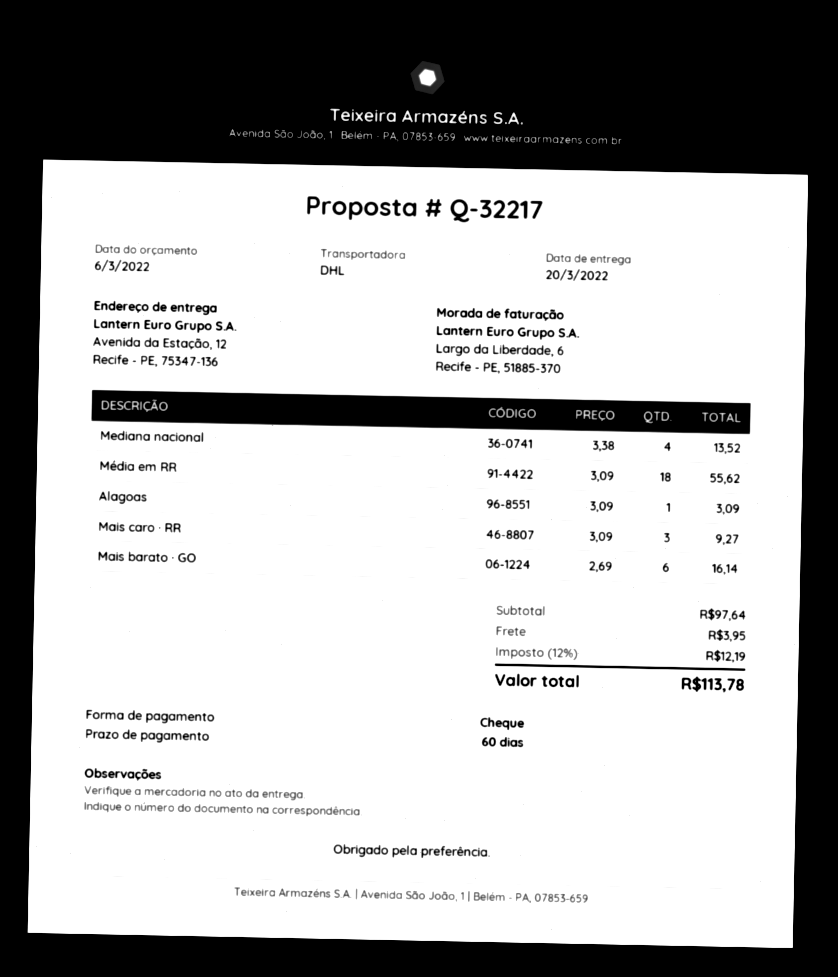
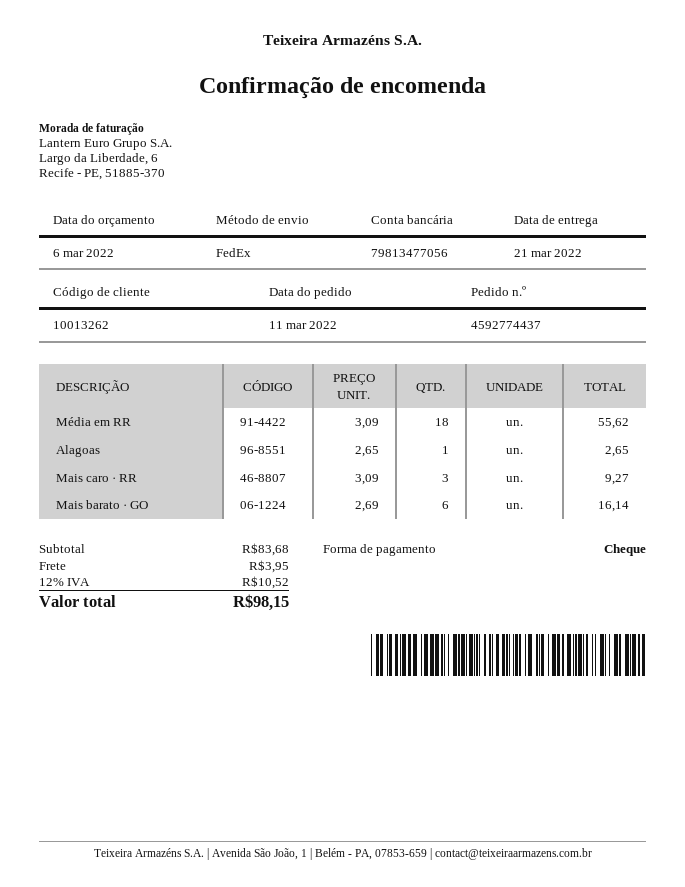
delivery date: 2022-03-20 -> 2022-03-21
shipping method: DHL -> FedEx
Mediana nacional: 4 x 3.38 = 13.52 -> none
Alagoas: 1 x 3.09 = 3.09 -> 1 x 2.65 = 2.65
subtotal: 97.64 -> 83.68
tax: 12% = 12.19 -> 12% = 10.52
total: 113.78 -> 98.15

